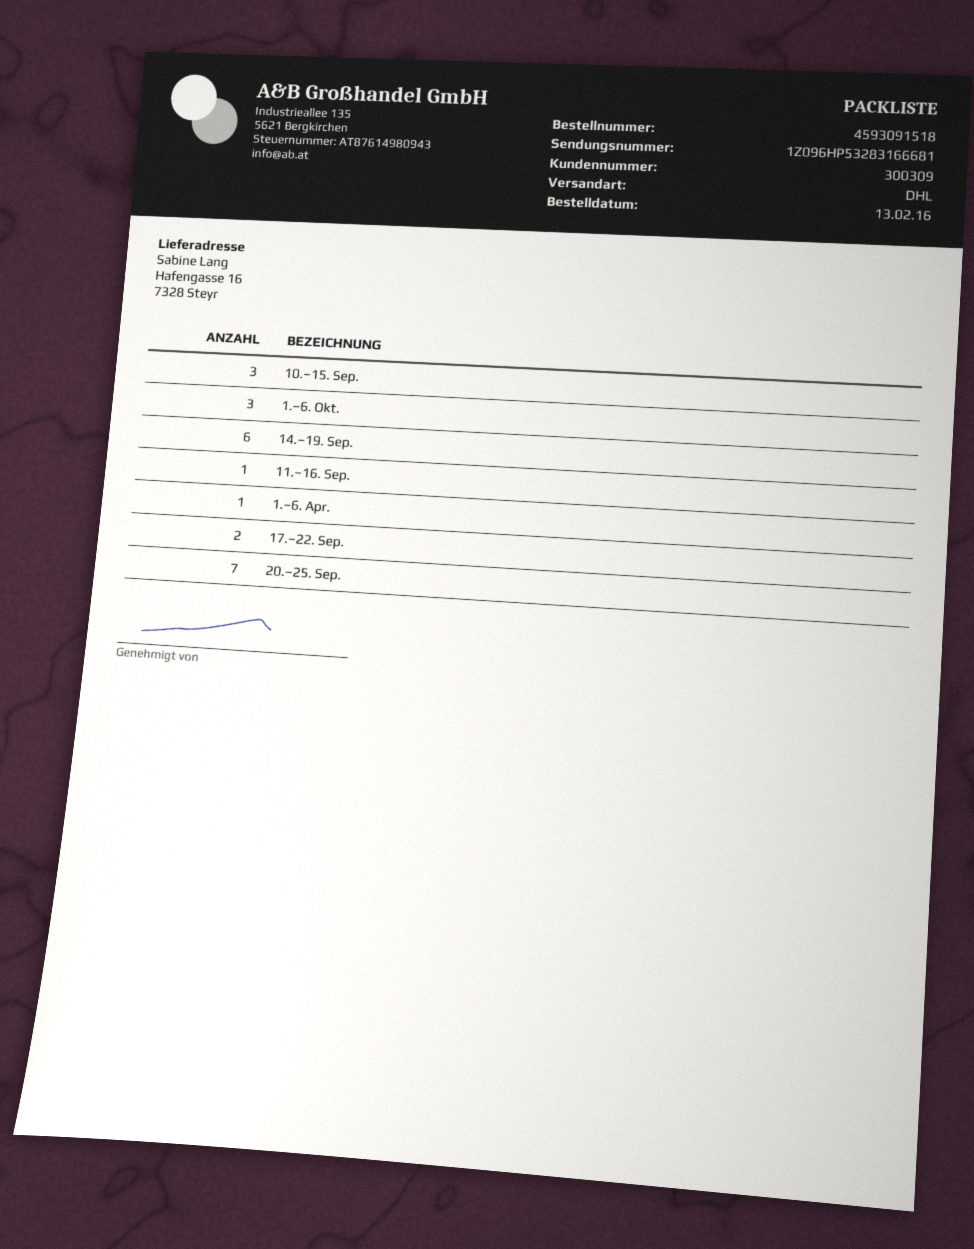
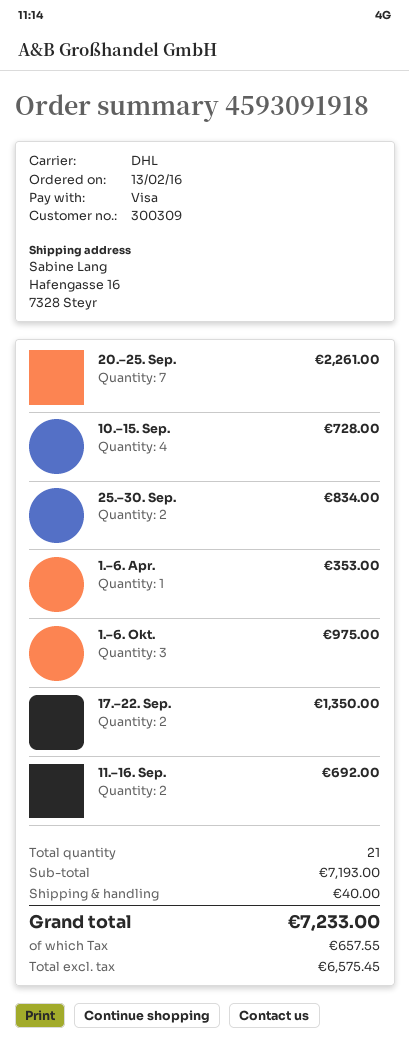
order number: 4593091518 -> 4593091918
10.–15. Sep.: 3 -> 4
14.–19. Sep.: 6 -> none
11.–16. Sep.: 1 -> 2
25.–30. Sep.: none -> 2

